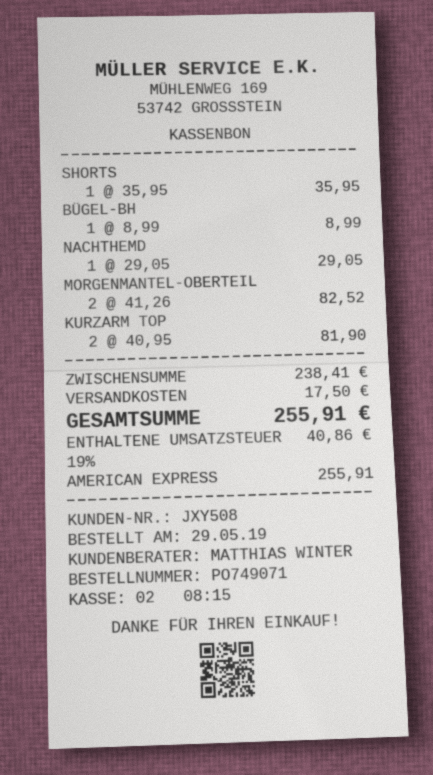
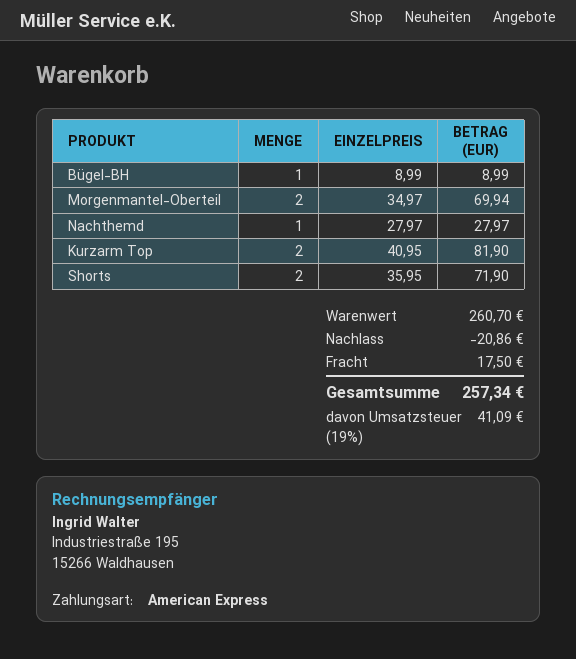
SHORTS: 1 x 35.95 = 35.95 -> 2 x 35.95 = 71.90
NACHTHEMD: 1 x 29.05 = 29.05 -> 1 x 27.97 = 27.97
MORGENMANTEL-OBERTEIL: 2 x 41.26 = 82.52 -> 2 x 34.97 = 69.94
subtotal: 238.41 -> 260.70
discount: none -> 20.86
tax: 19% = 40.86 -> 19% = 41.09
total: 255.91 -> 257.34

